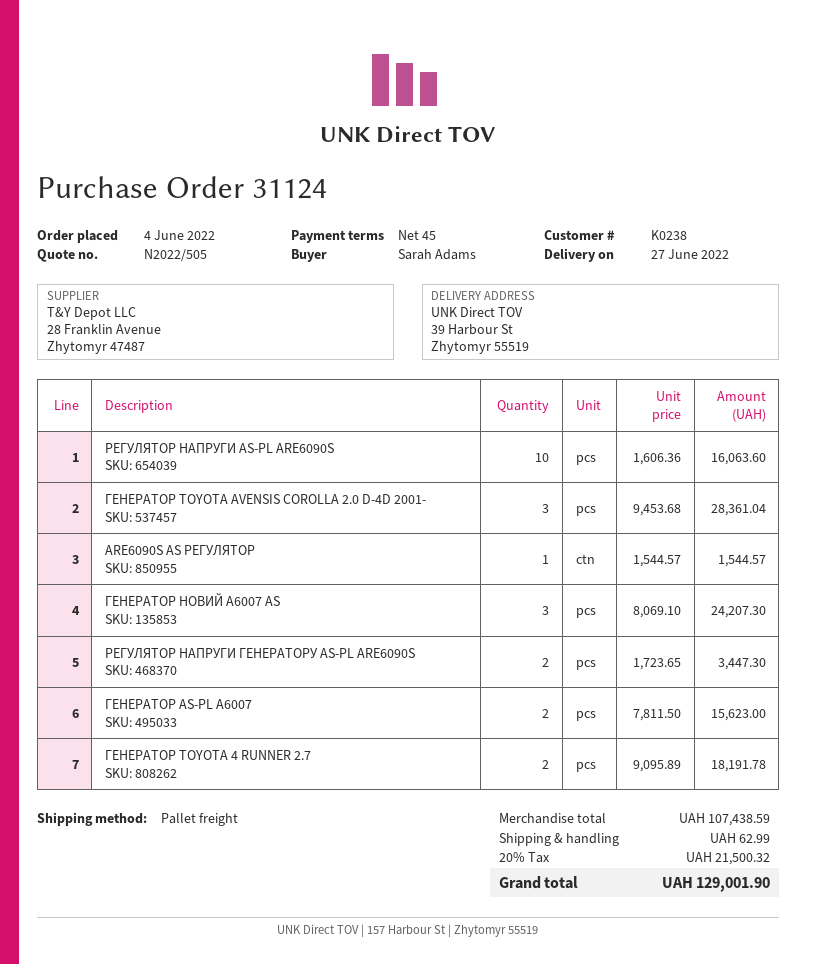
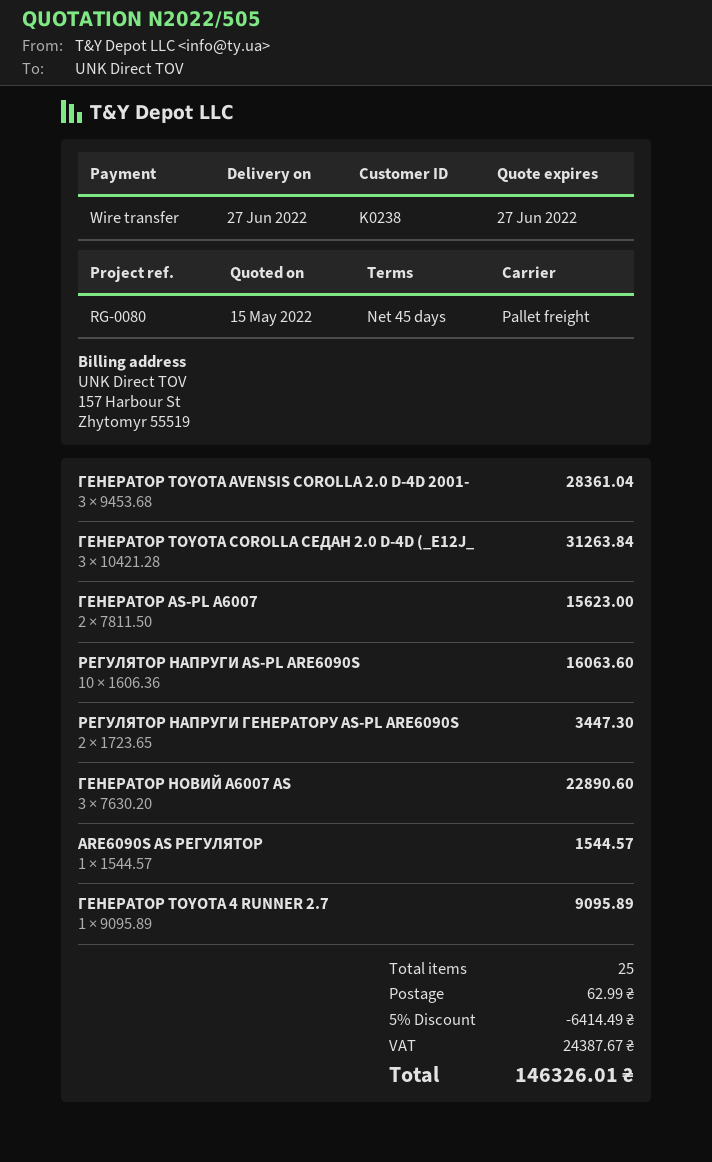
ГЕНЕРАТОР НОВИЙ A6007 AS: 3 x 8069.10 = 24207.30 -> 3 x 7630.20 = 22890.60
ГЕНЕРАТОР TOYOTA 4 RUNNER 2.7: 2 x 9095.89 = 18191.78 -> 1 x 9095.89 = 9095.89
ГЕНЕРАТОР TOYOTA COROLLA СЕДАН 2.0 D-4D (_E12J_: none -> 3 x 10421.28 = 31263.84
discount: none -> 5% = 6414.49
tax: 21500.32 -> 24387.67
total: 129001.90 -> 146326.01

